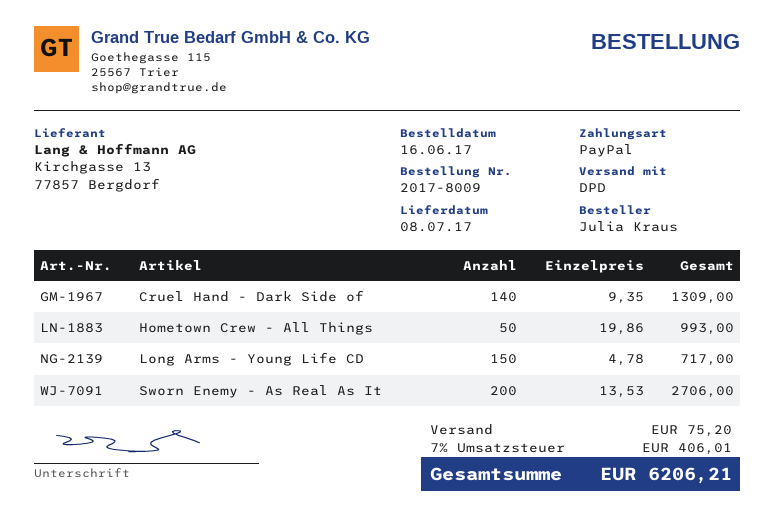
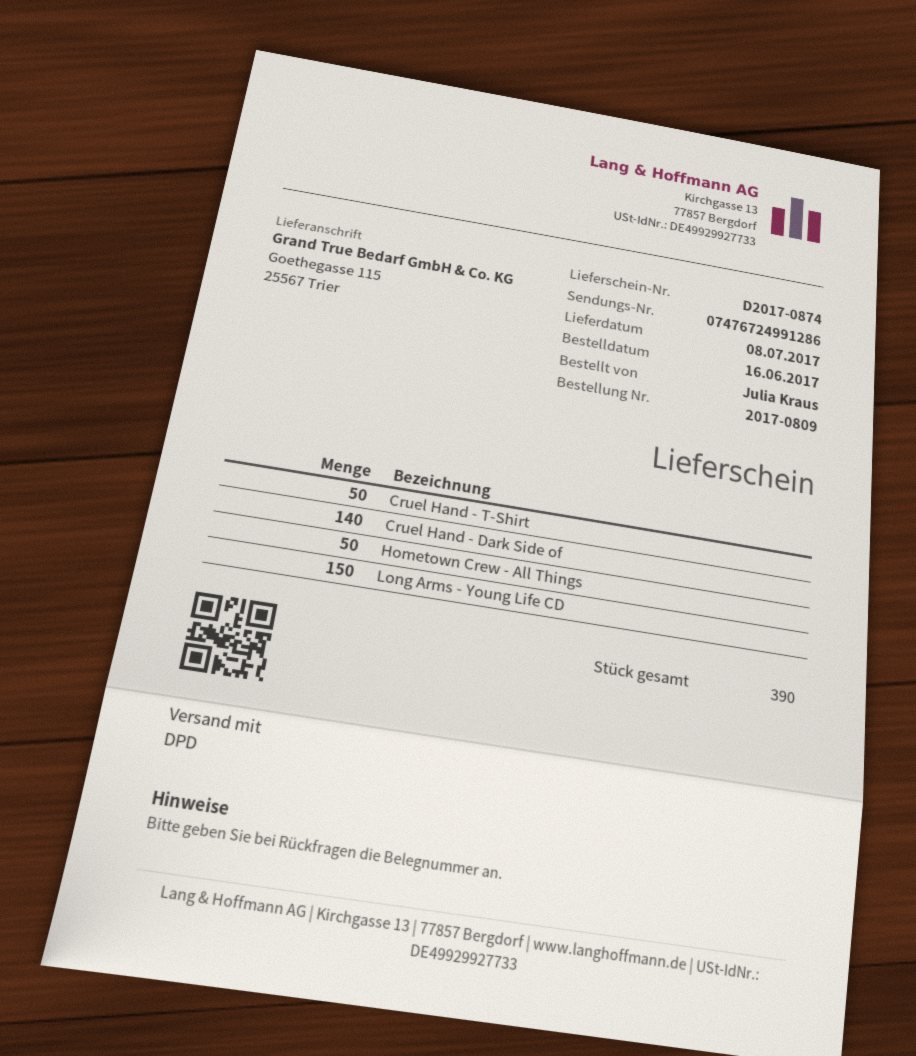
order number: 2017-8009 -> 2017-0809
Sworn Enemy - As Real As It: 200 -> none
Cruel Hand - T-Shirt: none -> 50

